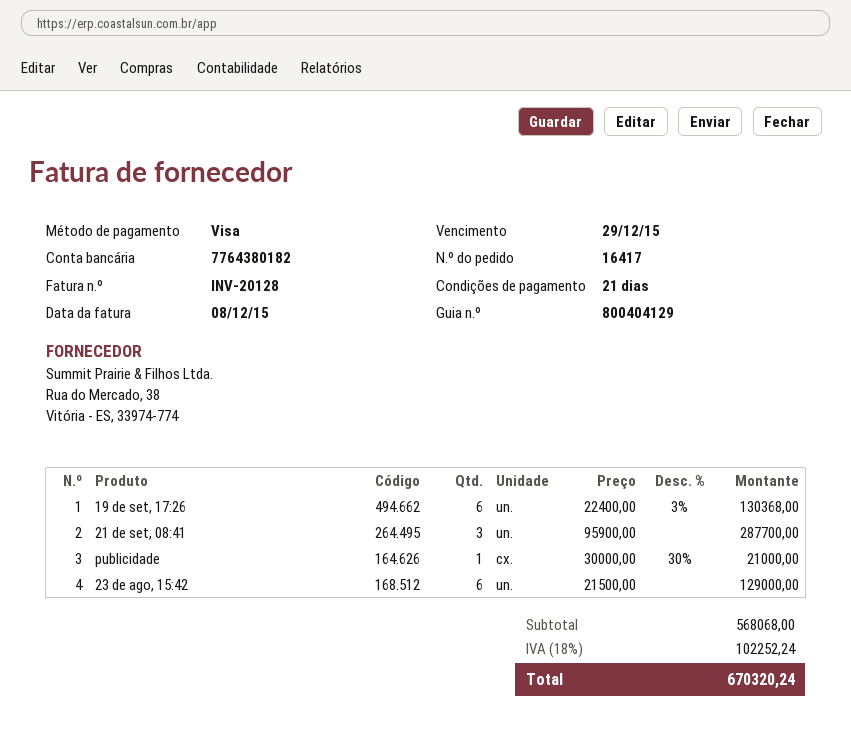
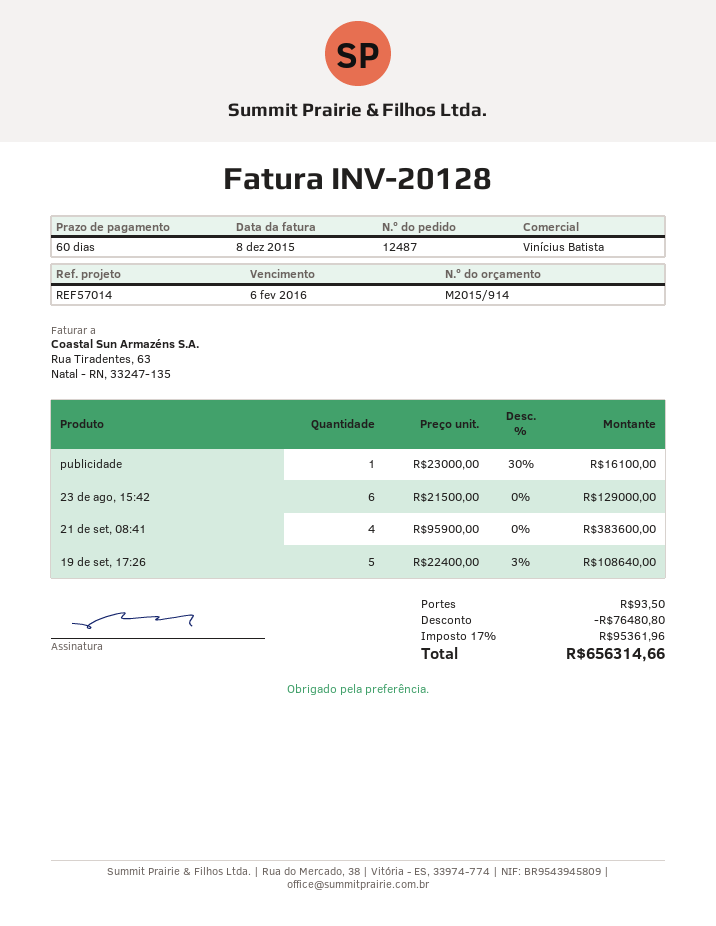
order number: 16417 -> 12487
payment terms: 21 days -> 60 days
due date: 2015-12-29 -> 2016-02-06
19 de set, 17:26: 6 x 22400.00 - 3% = 130368.00 -> 5 x 22400.00 - 3% = 108640.00
21 de set, 08:41: 3 x 95900.00 = 287700.00 -> 4 x 95900.00 = 383600.00
publicidade: 1 x 30000.00 - 30% = 21000.00 -> 1 x 23000.00 - 30% = 16100.00
discount: none -> 76480.80
shipping: none -> 93.50
tax: 18% = 102252.24 -> 17% = 95361.96
total: 670320.24 -> 656314.66

